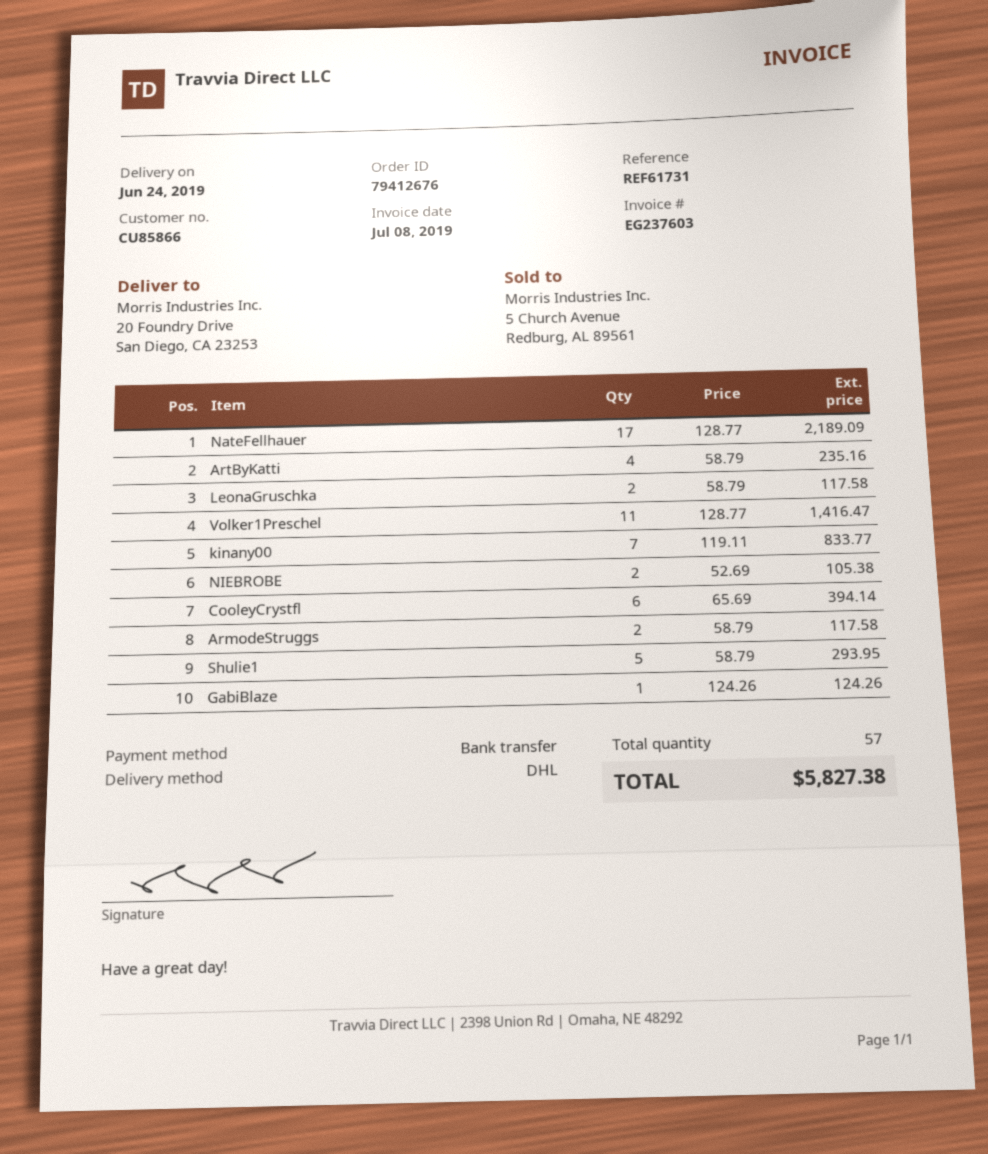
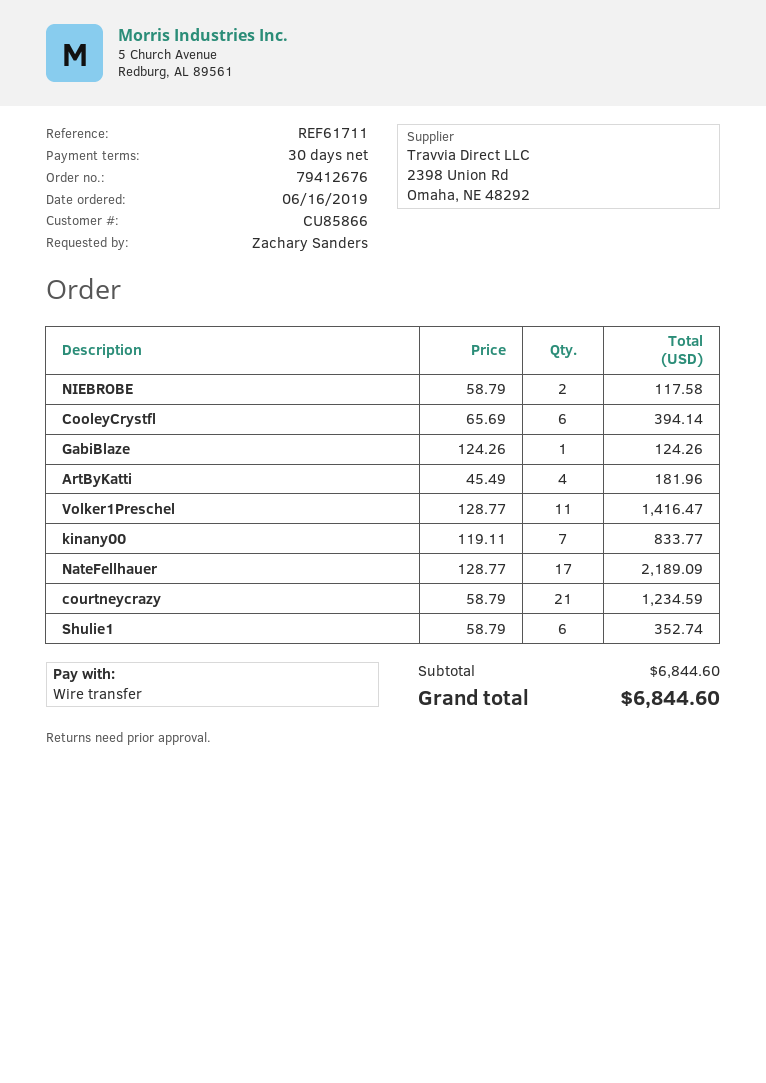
reference: REF61731 -> REF61711
ArtByKatti: 4 x 58.79 = 235.16 -> 4 x 45.49 = 181.96
LeonaGruschka: 2 x 58.79 = 117.58 -> none
NIEBROBE: 2 x 52.69 = 105.38 -> 2 x 58.79 = 117.58
ArmodeStruggs: 2 x 58.79 = 117.58 -> none
Shulie1: 5 x 58.79 = 293.95 -> 6 x 58.79 = 352.74
courtneycrazy: none -> 21 x 58.79 = 1234.59
total: 5827.38 -> 6844.60

